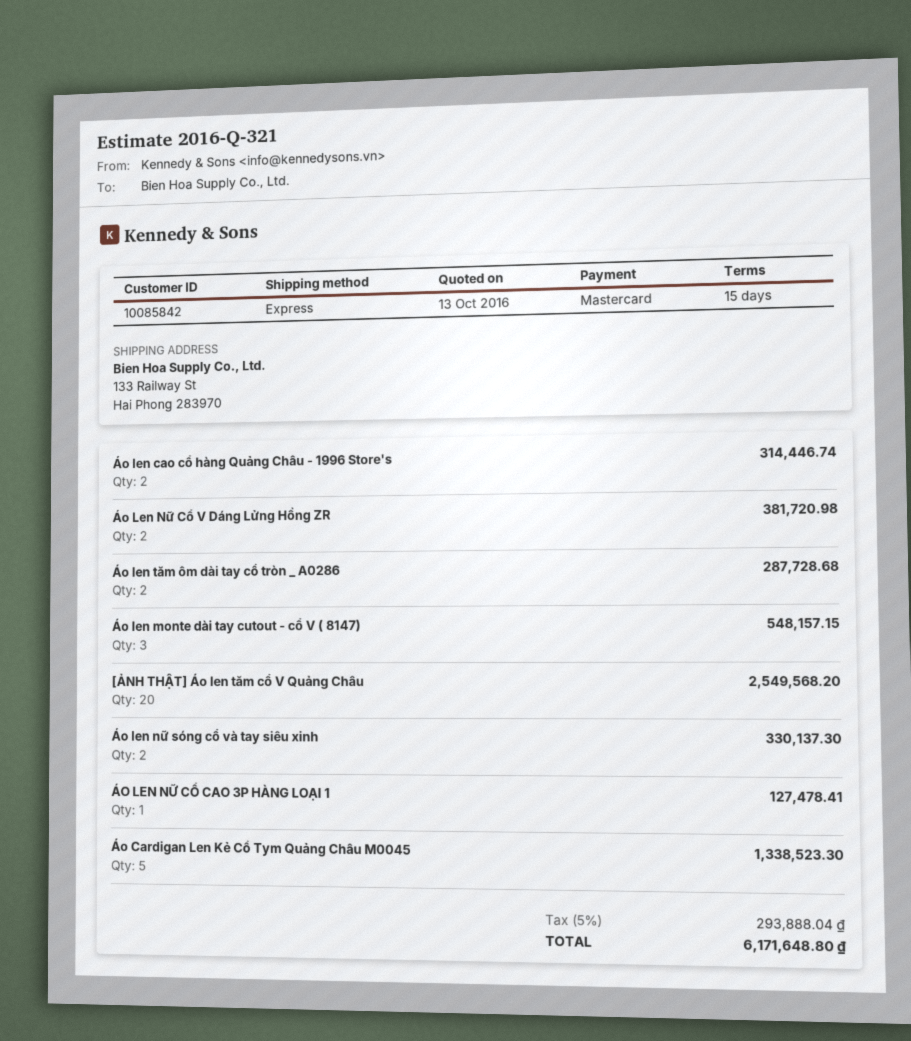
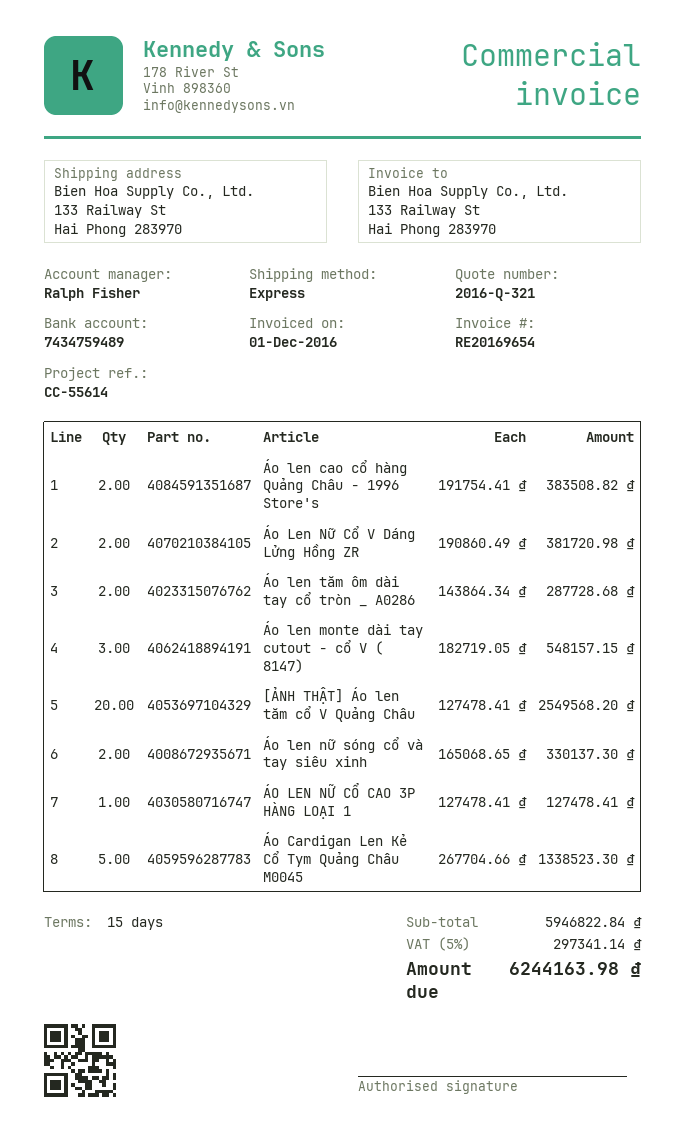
Áo len cao cổ hàng Quảng Châu - 1996 Store's: 2 for 314446.74 -> 2 for 383508.82
tax: 5% = 293888.04 -> 5% = 297341.14
total: 6171648.80 -> 6244163.98

